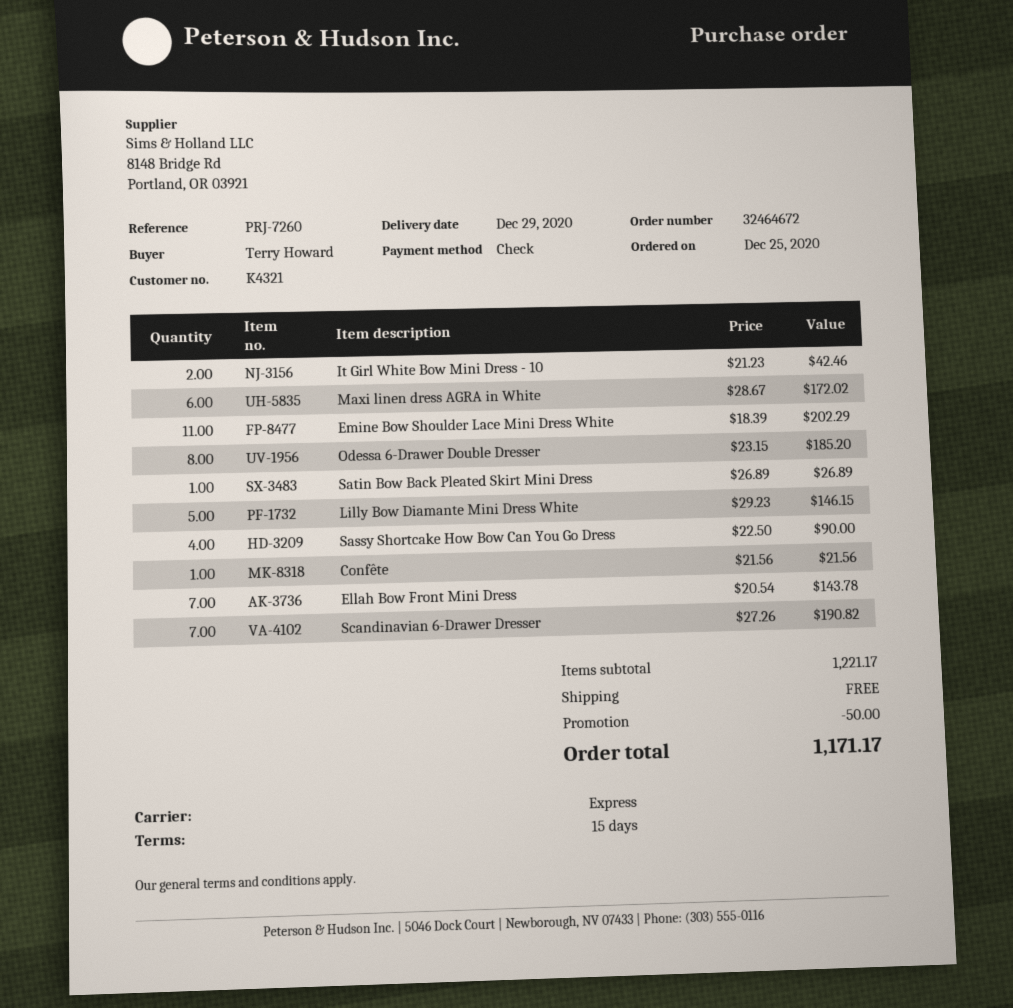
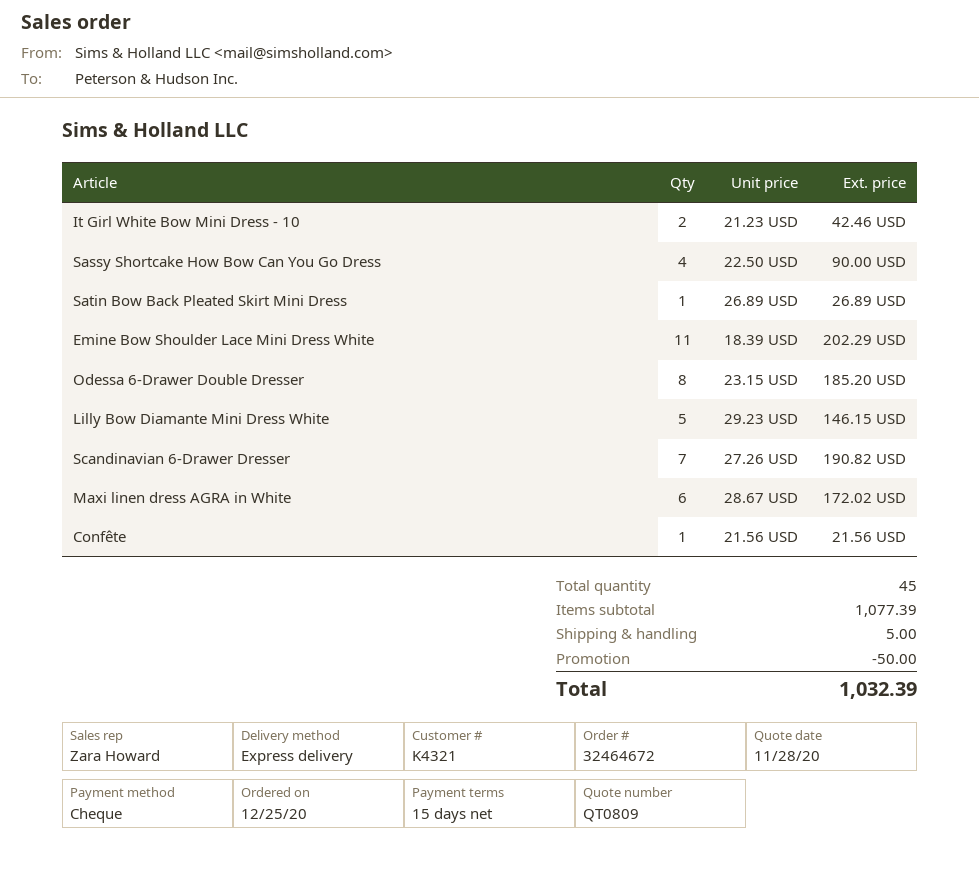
Ellah Bow Front Mini Dress: 7 x 20.54 = 143.78 -> none
subtotal: 1221.17 -> 1077.39
shipping: 0.00 -> 5.00
total: 1171.17 -> 1032.39

